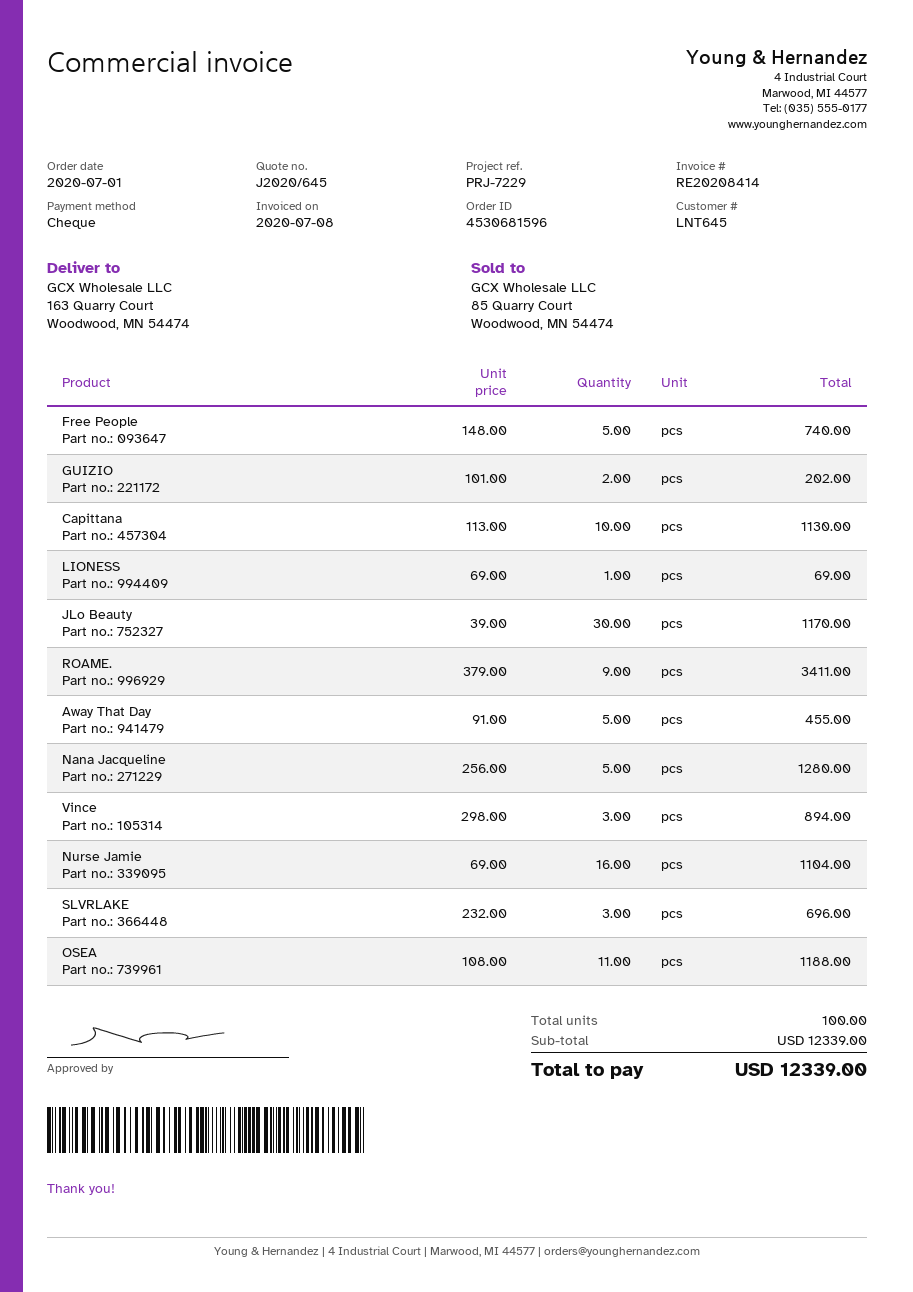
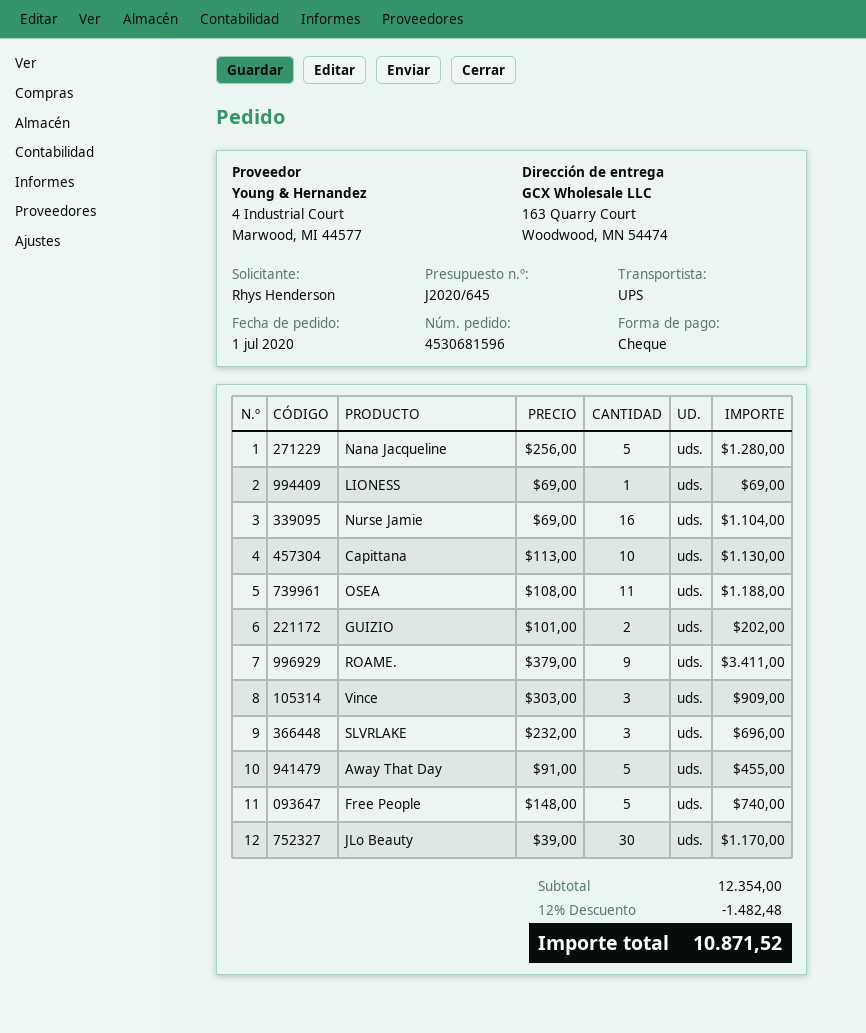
Vince: 3 x 298.00 = 894.00 -> 3 x 303.00 = 909.00
subtotal: 12339.00 -> 12354.00
discount: none -> 12% = 1482.48
total: 12339.00 -> 10871.52

